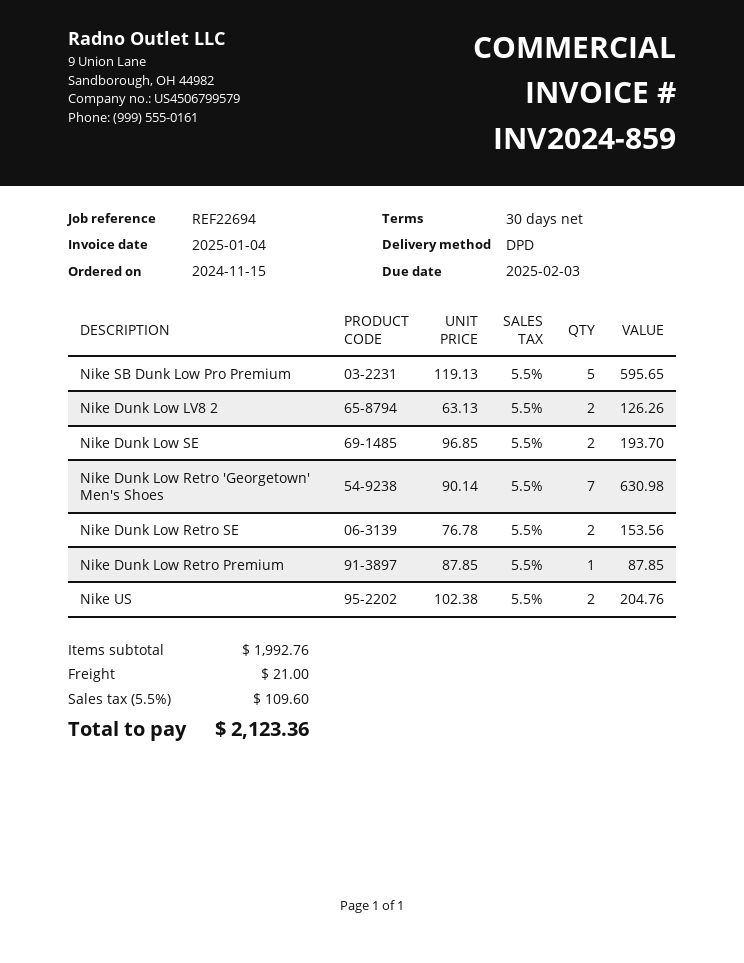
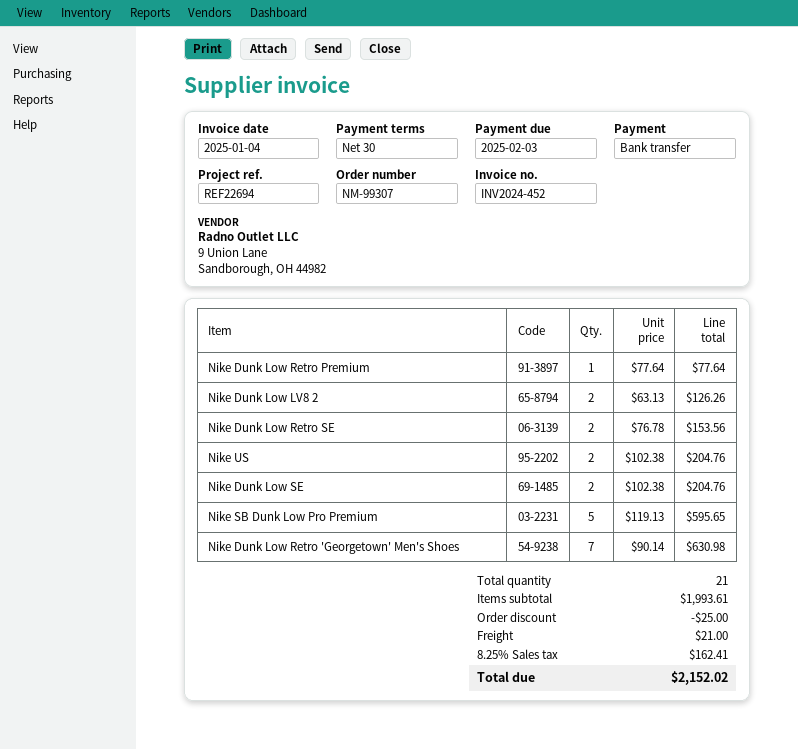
invoice number: INV2024-859 -> INV2024-452
Nike Dunk Low SE: 2 x 96.85 = 193.70 -> 2 x 102.38 = 204.76
Nike Dunk Low Retro Premium: 1 x 87.85 = 87.85 -> 1 x 77.64 = 77.64
subtotal: 1992.76 -> 1993.61
discount: none -> 25.00
tax: 5.5% = 109.60 -> 8.25% = 162.41
total: 2123.36 -> 2152.02

